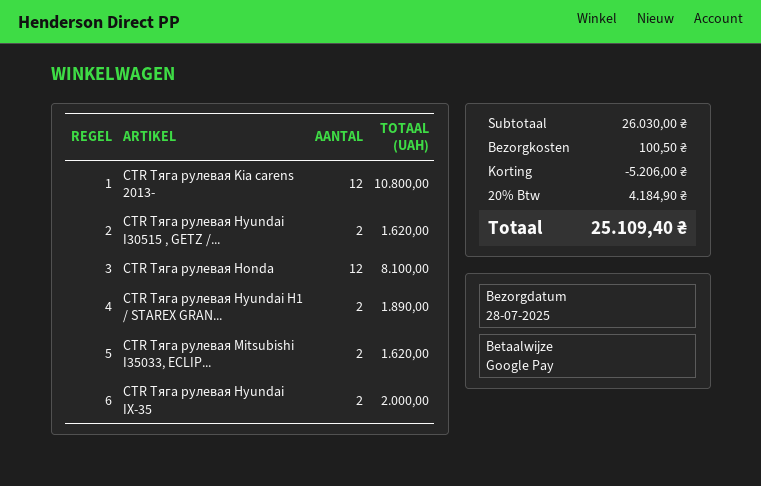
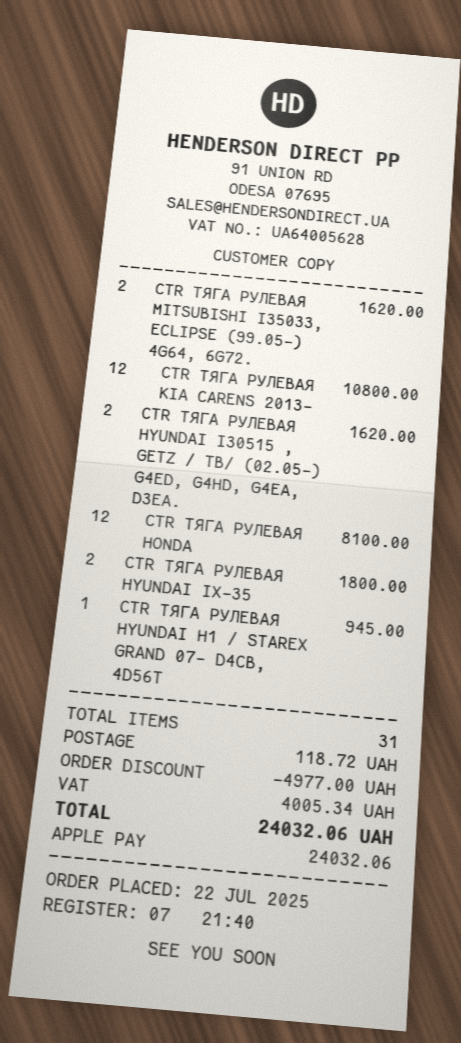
payment method: Google Pay -> Apple Pay
CTR Тяга рулевая Hyundai H1 / STAREX GRAN...: 2 for 1890.00 -> 1 for 945.00
CTR Тяга рулевая Hyundai IX-35: 2 for 2000.00 -> 2 for 1800.00
discount: 5206.00 -> 4977.00
shipping: 100.50 -> 118.72
tax: 4184.90 -> 4005.34
total: 25109.40 -> 24032.06

